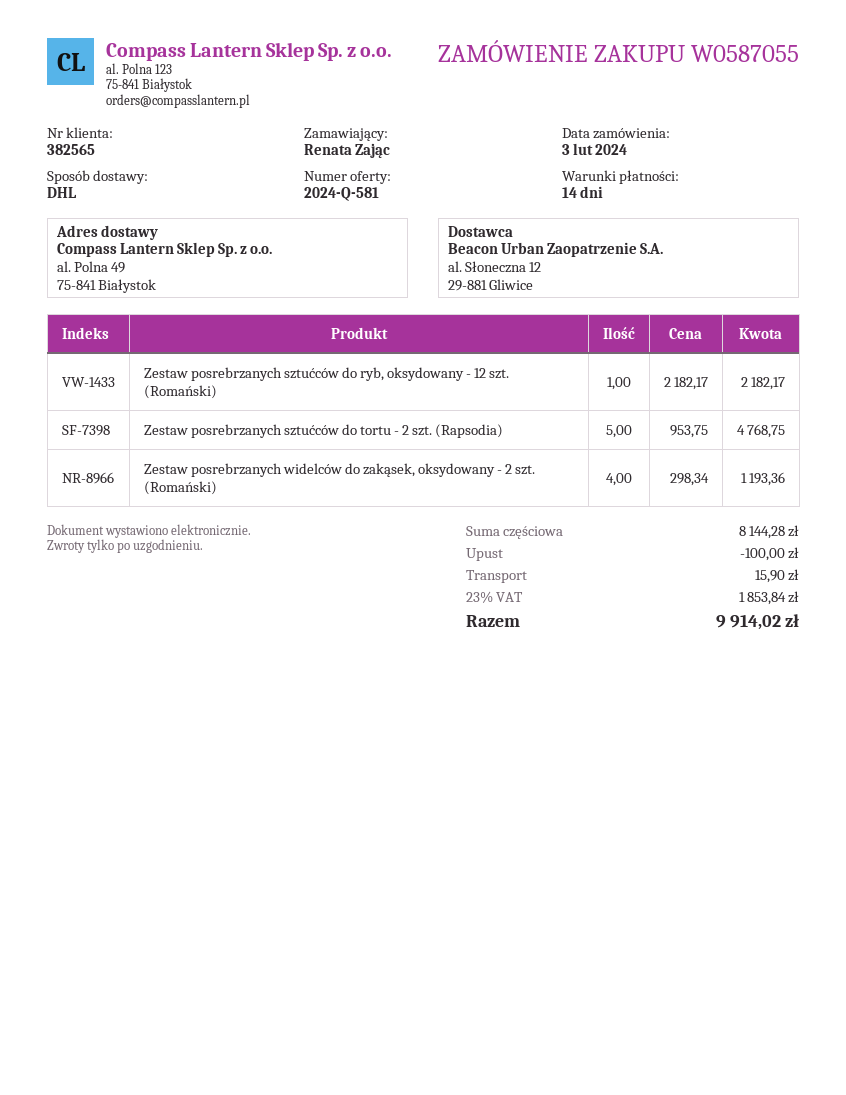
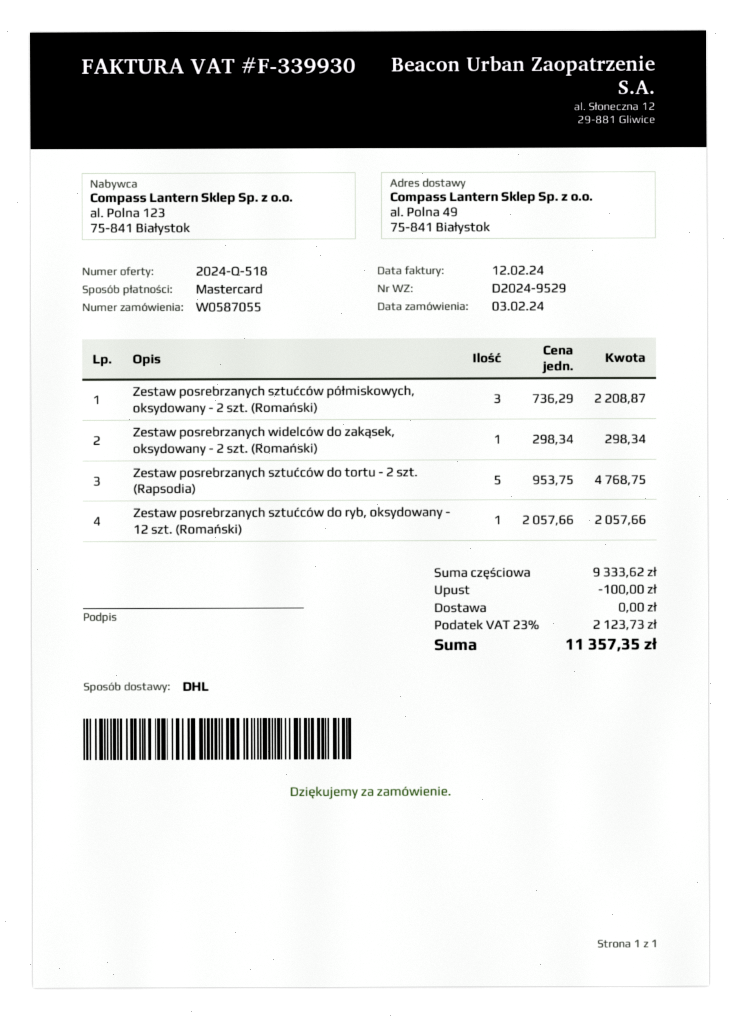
quote number: 2024-Q-581 -> 2024-Q-518
Zestaw posrebrzanych sztućców do ryb, oksydowany - 12 szt. (Romański): 1 x 2182.17 = 2182.17 -> 1 x 2057.66 = 2057.66
Zestaw posrebrzanych widelców do zakąsek, oksydowany - 2 szt. (Romański): 4 x 298.34 = 1193.36 -> 1 x 298.34 = 298.34
Zestaw posrebrzanych sztućców półmiskowych, oksydowany - 2 szt. (Romański): none -> 3 x 736.29 = 2208.87
subtotal: 8144.28 -> 9333.62
shipping: 15.90 -> 0.00
tax: 23% = 1853.84 -> 23% = 2123.73
total: 9914.02 -> 11357.35

